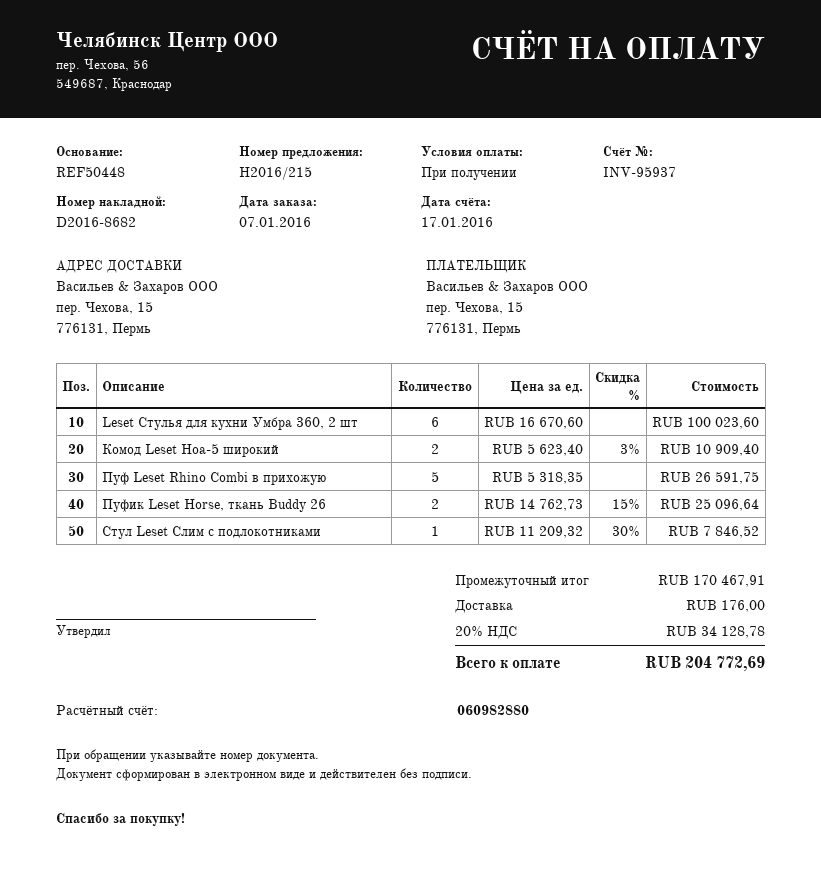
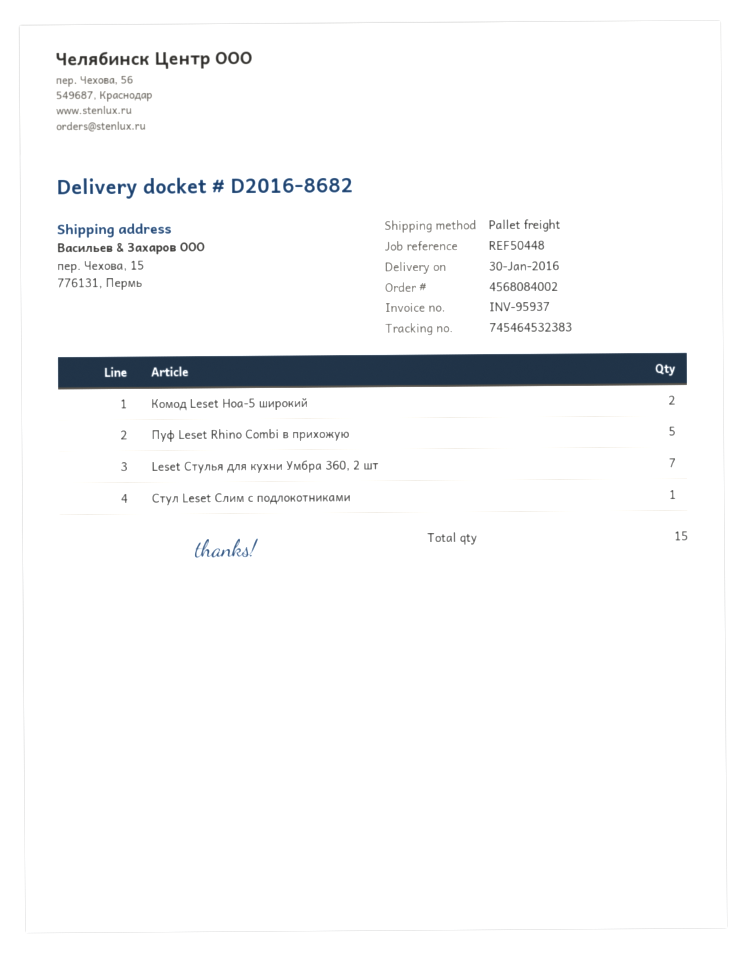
Leset Стулья для кухни Умбра 360, 2 шт: 6 -> 7
Пуфик Leset Horse, ткань Buddy 26: 2 -> none

